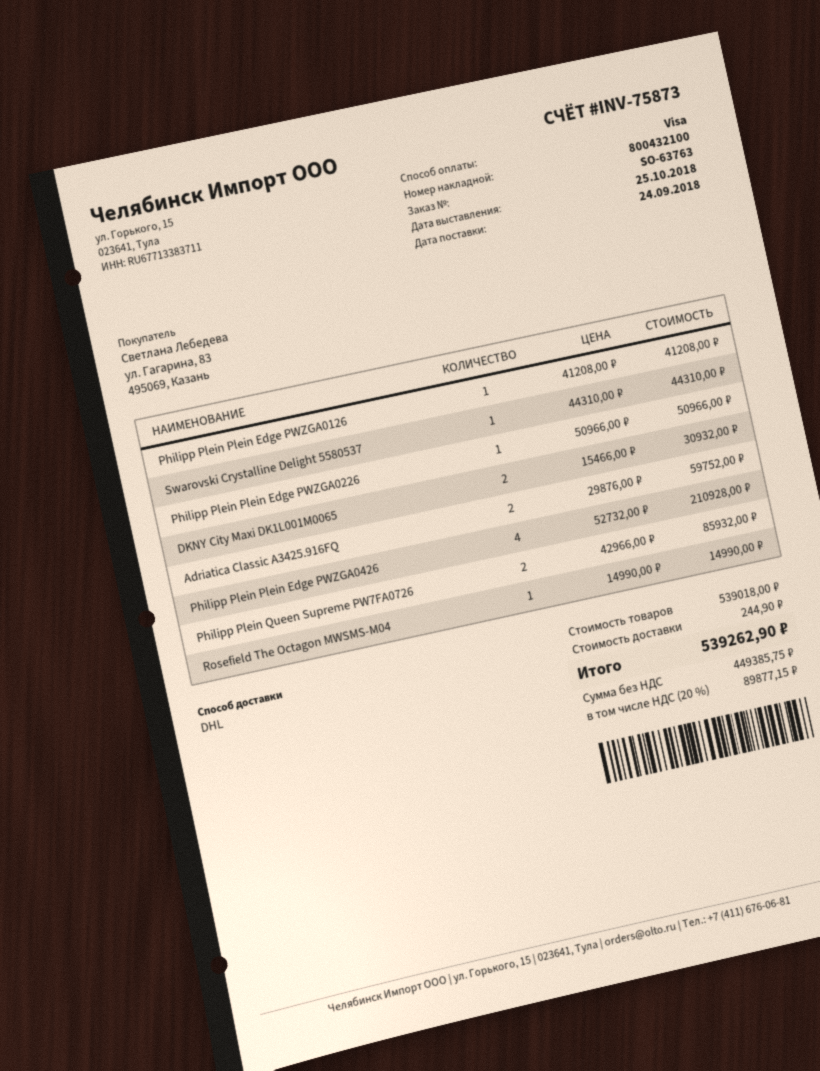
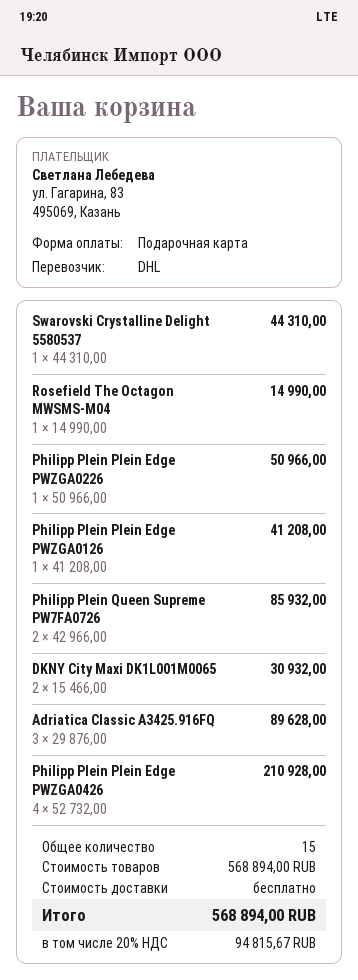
payment method: Visa -> gift card
Adriatica Classic A3425.916FQ: 2 x 29876.00 = 59752.00 -> 3 x 29876.00 = 89628.00
subtotal: 539018.00 -> 568894.00
shipping: 244.90 -> 0.00
tax: 20% = 89877.15 -> 20% = 94815.67
total: 539262.90 -> 568894.00

